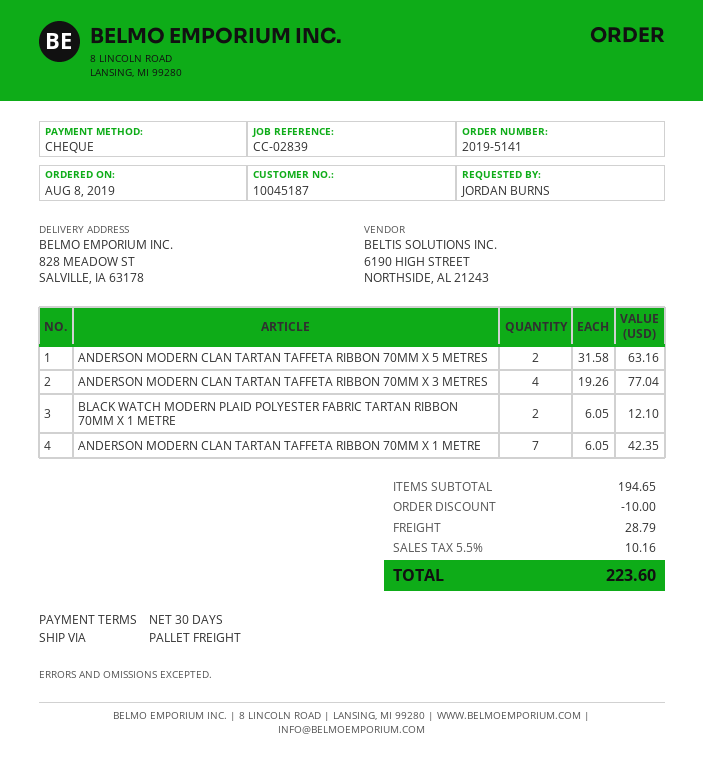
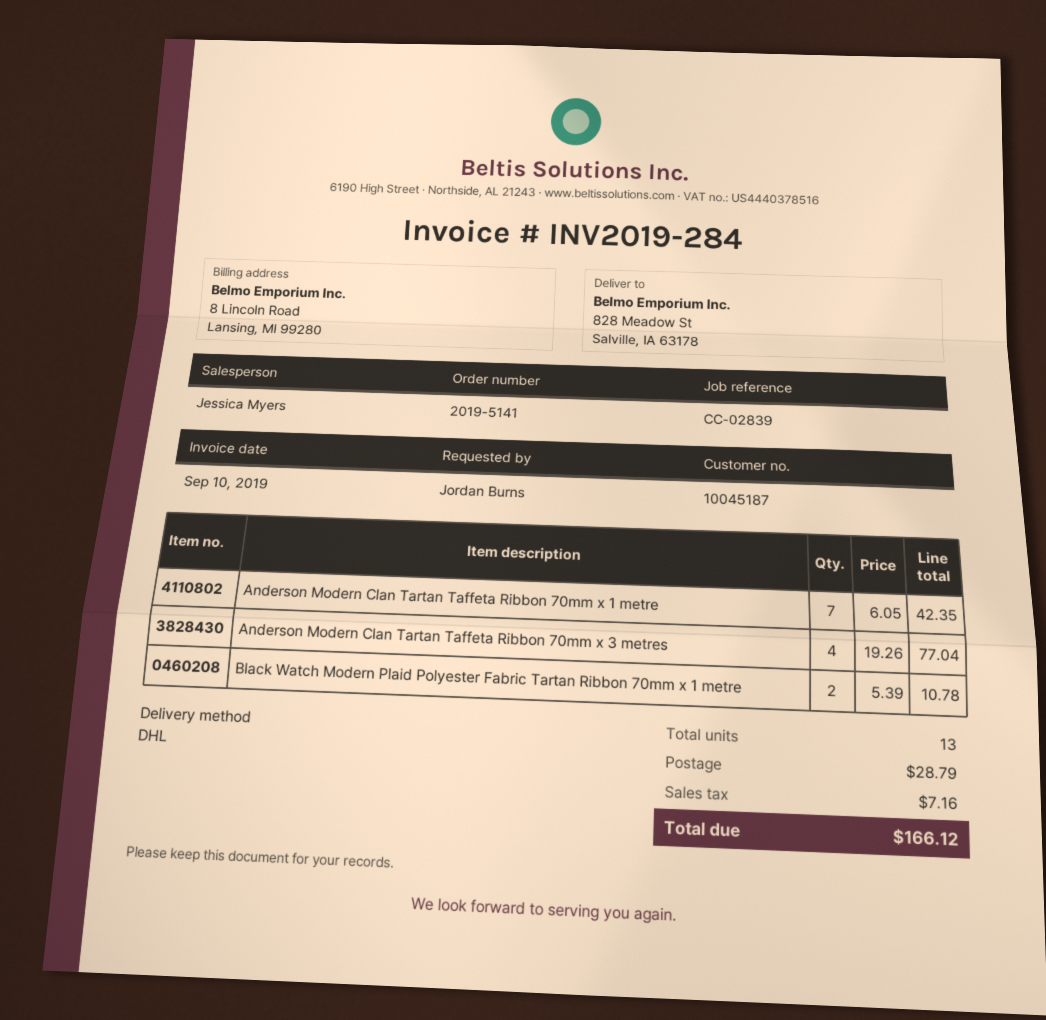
shipping method: pallet freight -> DHL
ANDERSON MODERN CLAN TARTAN TAFFETA RIBBON 70MM X 5 METRES: 2 x 31.58 = 63.16 -> none
BLACK WATCH MODERN PLAID POLYESTER FABRIC TARTAN RIBBON 70MM X 1 METRE: 2 x 6.05 = 12.10 -> 2 x 5.39 = 10.78
discount: 10.00 -> none
tax: 10.16 -> 7.16
total: 223.60 -> 166.12

